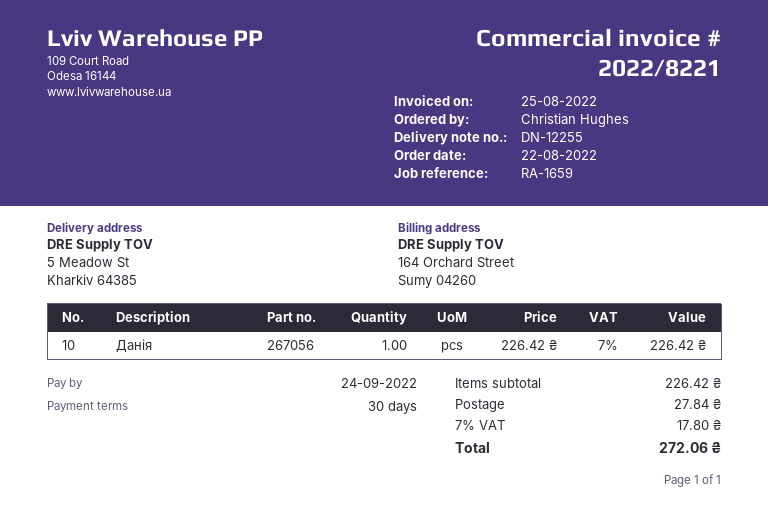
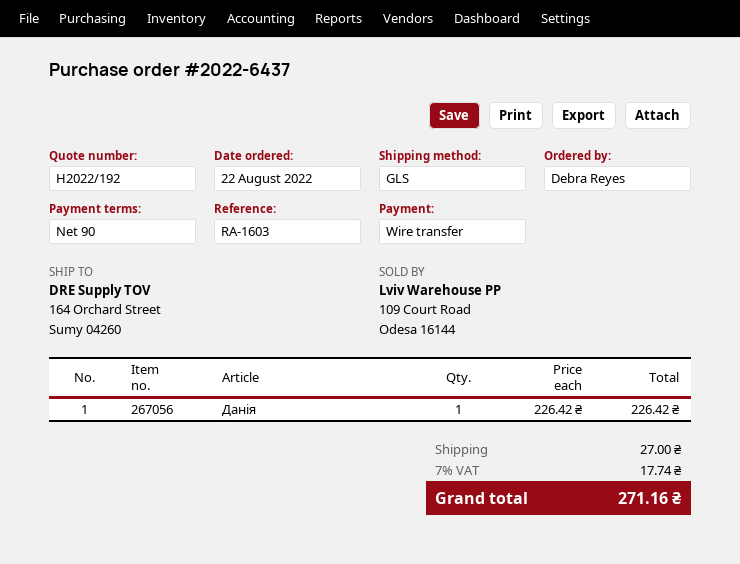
payment terms: 30 days -> 90 days
reference: RA-1659 -> RA-1603
ordered by: Christian Hughes -> Debra Reyes
ship to: 5 Meadow St, Kharkiv 64385 -> 164 Orchard Street, Sumy 04260
shipping: 27.84 -> 27.00
tax: 7% = 17.80 -> 7% = 17.74
total: 272.06 -> 271.16

